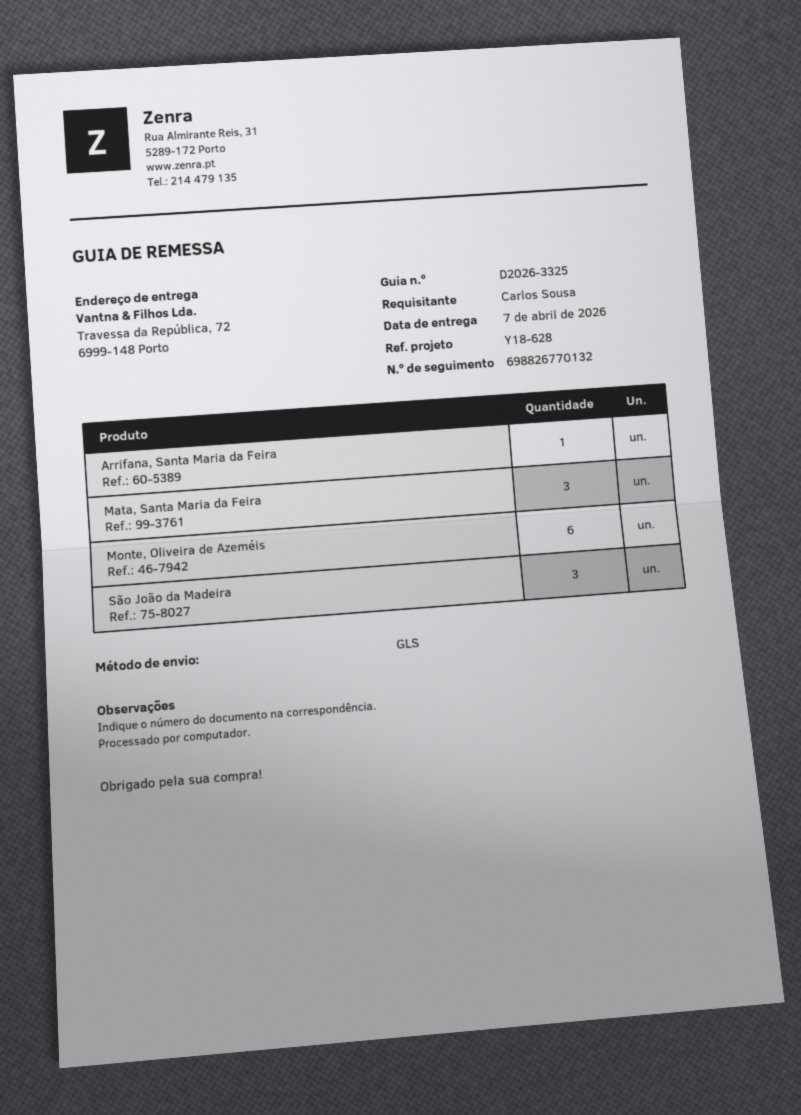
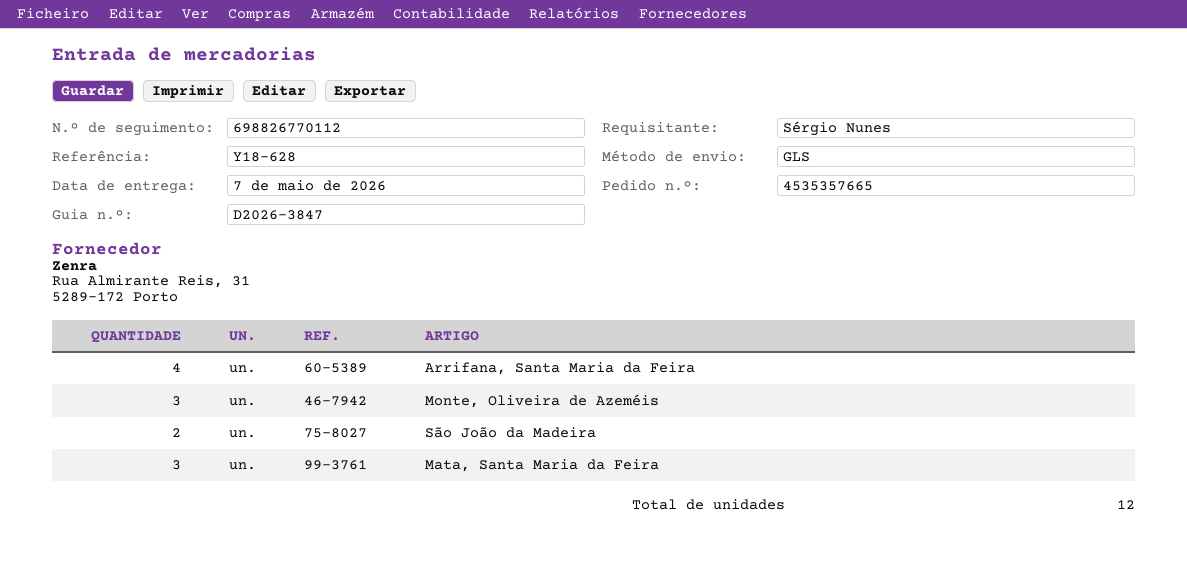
delivery note number: D2026-3325 -> D2026-3847
delivery date: 2026-04-07 -> 2026-05-07
ordered by: Carlos Sousa -> Sérgio Nunes
tracking number: 698826770132 -> 698826770112
Arrifana, Santa Maria da Feira: 1 -> 4
Monte, Oliveira de Azeméis: 6 -> 3
São João da Madeira: 3 -> 2

